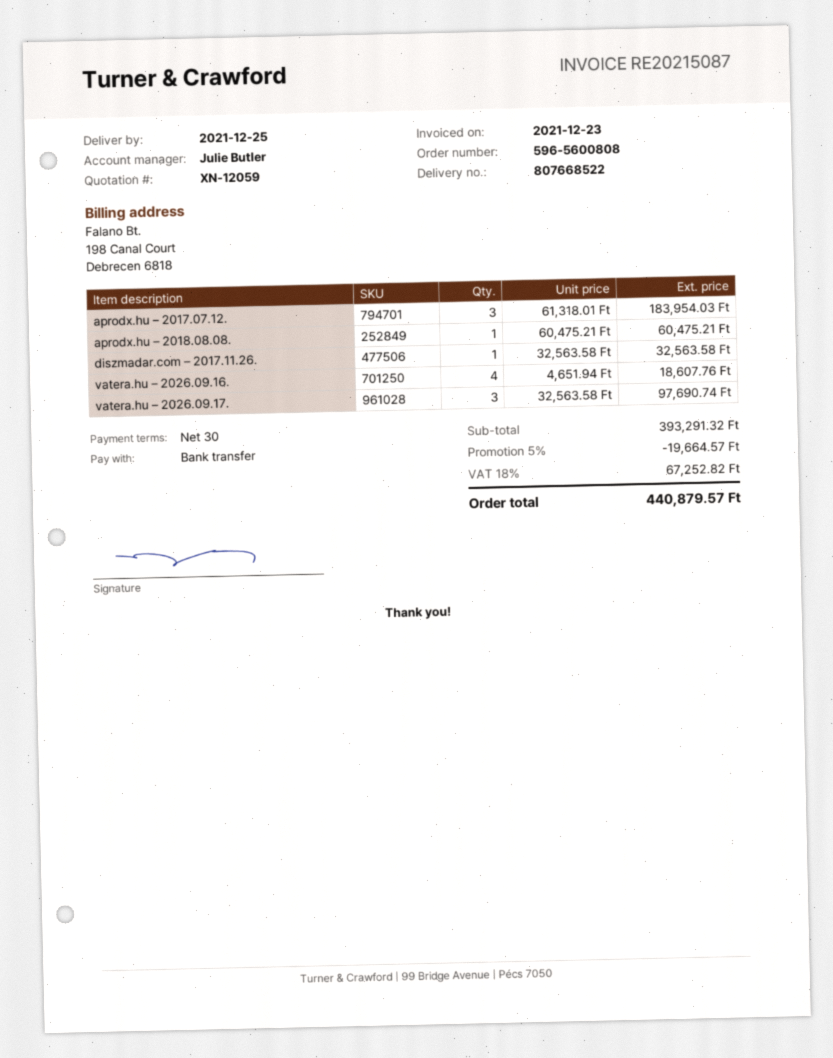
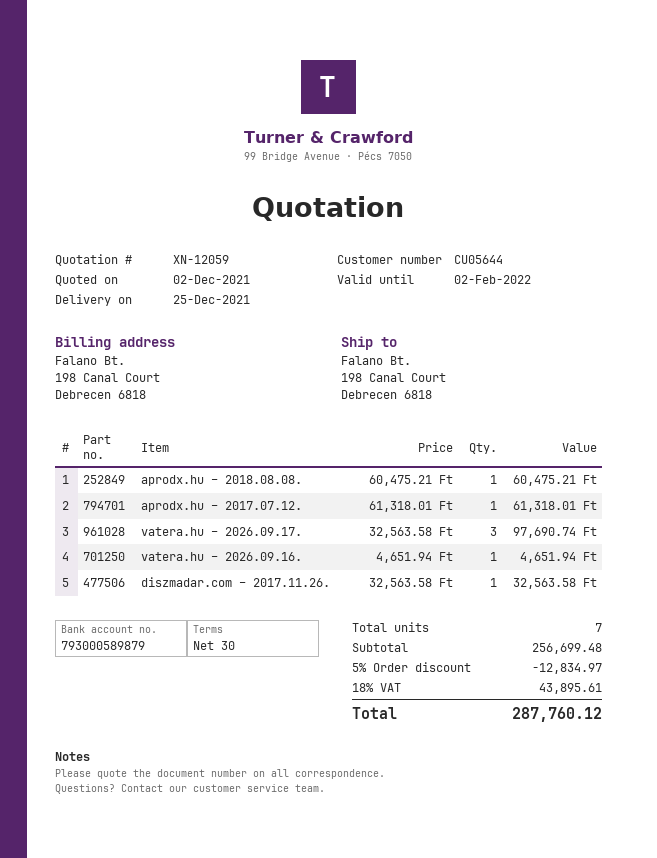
aprodx.hu – 2017.07.12.: 3 x 61318.01 = 183954.03 -> 1 x 61318.01 = 61318.01
vatera.hu – 2026.09.16.: 4 x 4651.94 = 18607.76 -> 1 x 4651.94 = 4651.94
subtotal: 393291.32 -> 256699.48
discount: 5% = 19664.57 -> 5% = 12834.97
tax: 18% = 67252.82 -> 18% = 43895.61
total: 440879.57 -> 287760.12

